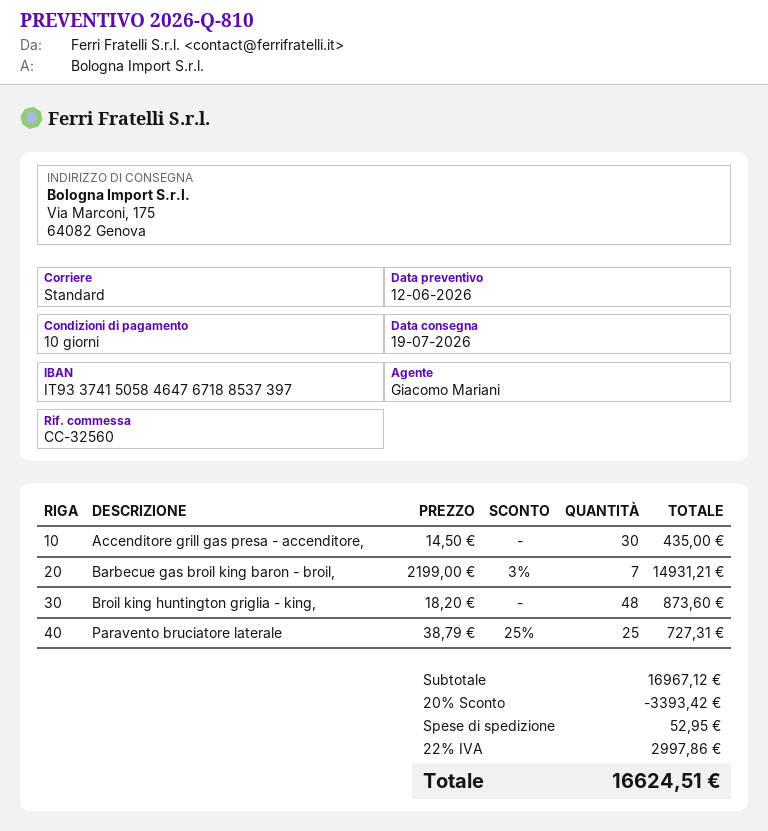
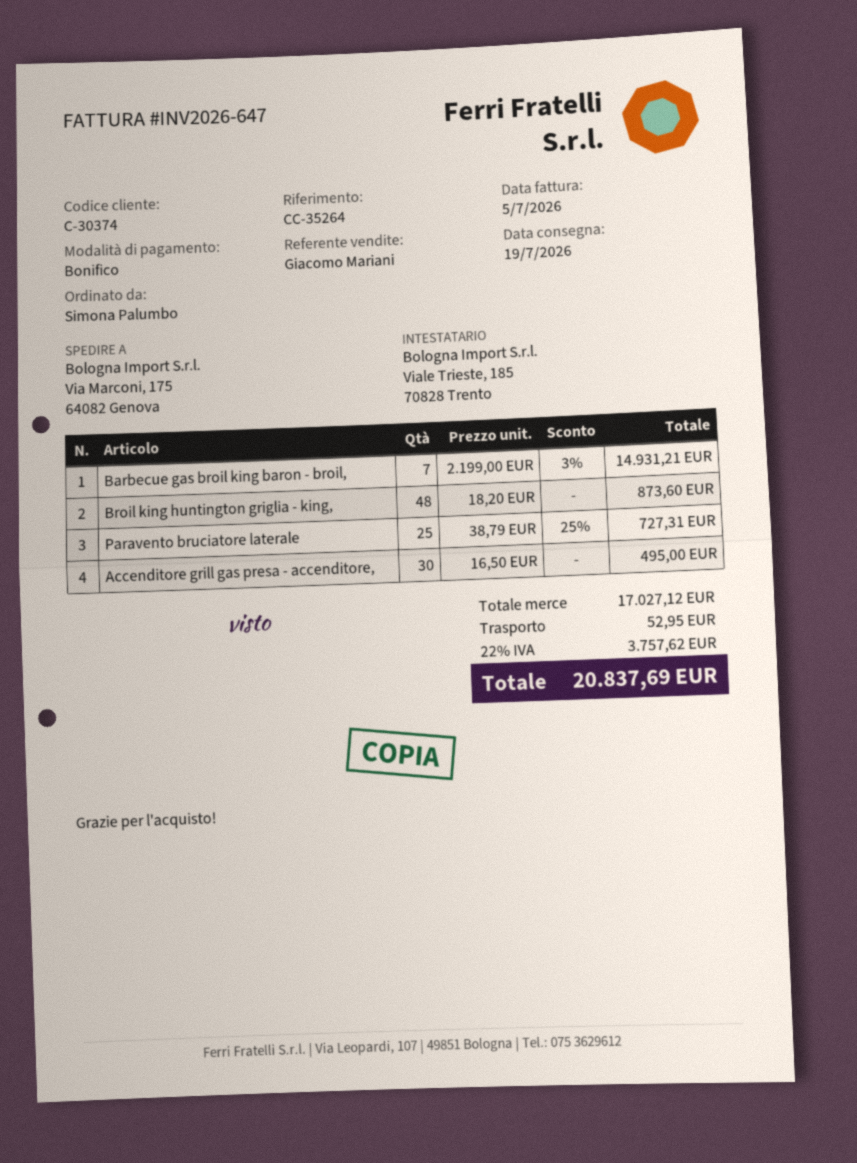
reference: CC-32560 -> CC-35264
Accenditore grill gas presa - accenditore,: 30 x 14.50 = 435.00 -> 30 x 16.50 = 495.00
subtotal: 16967.12 -> 17027.12
discount: 20% = 3393.42 -> none
tax: 22% = 2997.86 -> 22% = 3757.62
total: 16624.51 -> 20837.69

